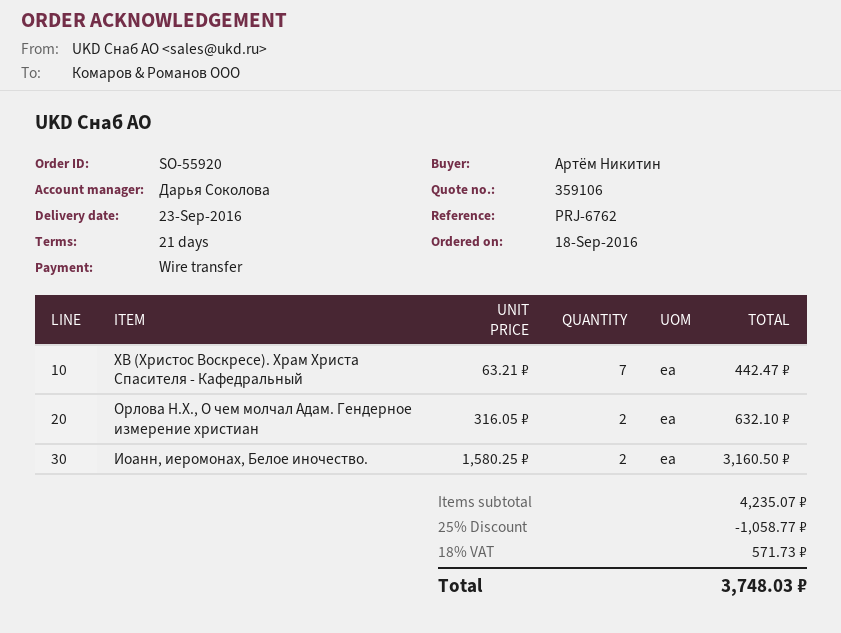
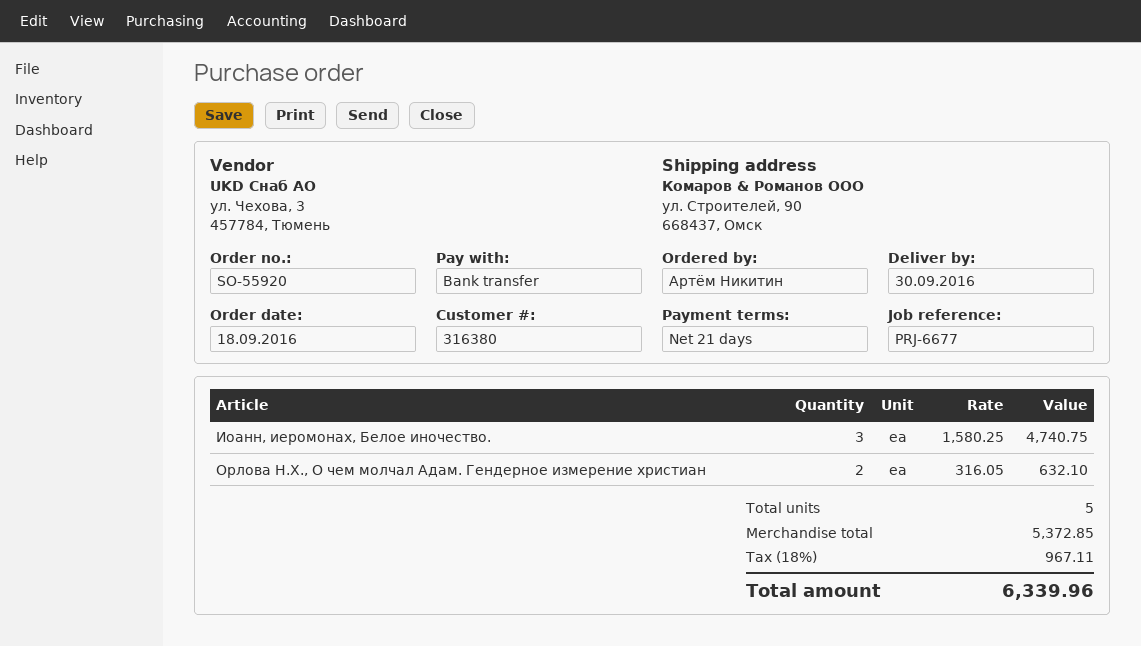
delivery date: 2016-09-23 -> 2016-09-30
reference: PRJ-6762 -> PRJ-6677
ХВ (Христос Воскресе). Храм Христа Спасителя - Кафедральный: 7 x 63.21 = 442.47 -> none
Иоанн, иеромонах, Белое иночество.: 2 x 1580.25 = 3160.50 -> 3 x 1580.25 = 4740.75
subtotal: 4235.07 -> 5372.85
discount: 25% = 1058.77 -> none
tax: 18% = 571.73 -> 18% = 967.11
total: 3748.03 -> 6339.96

